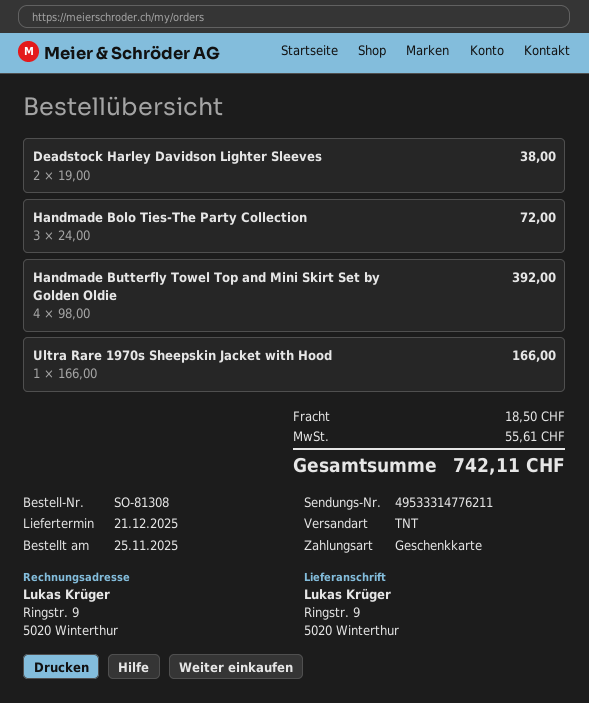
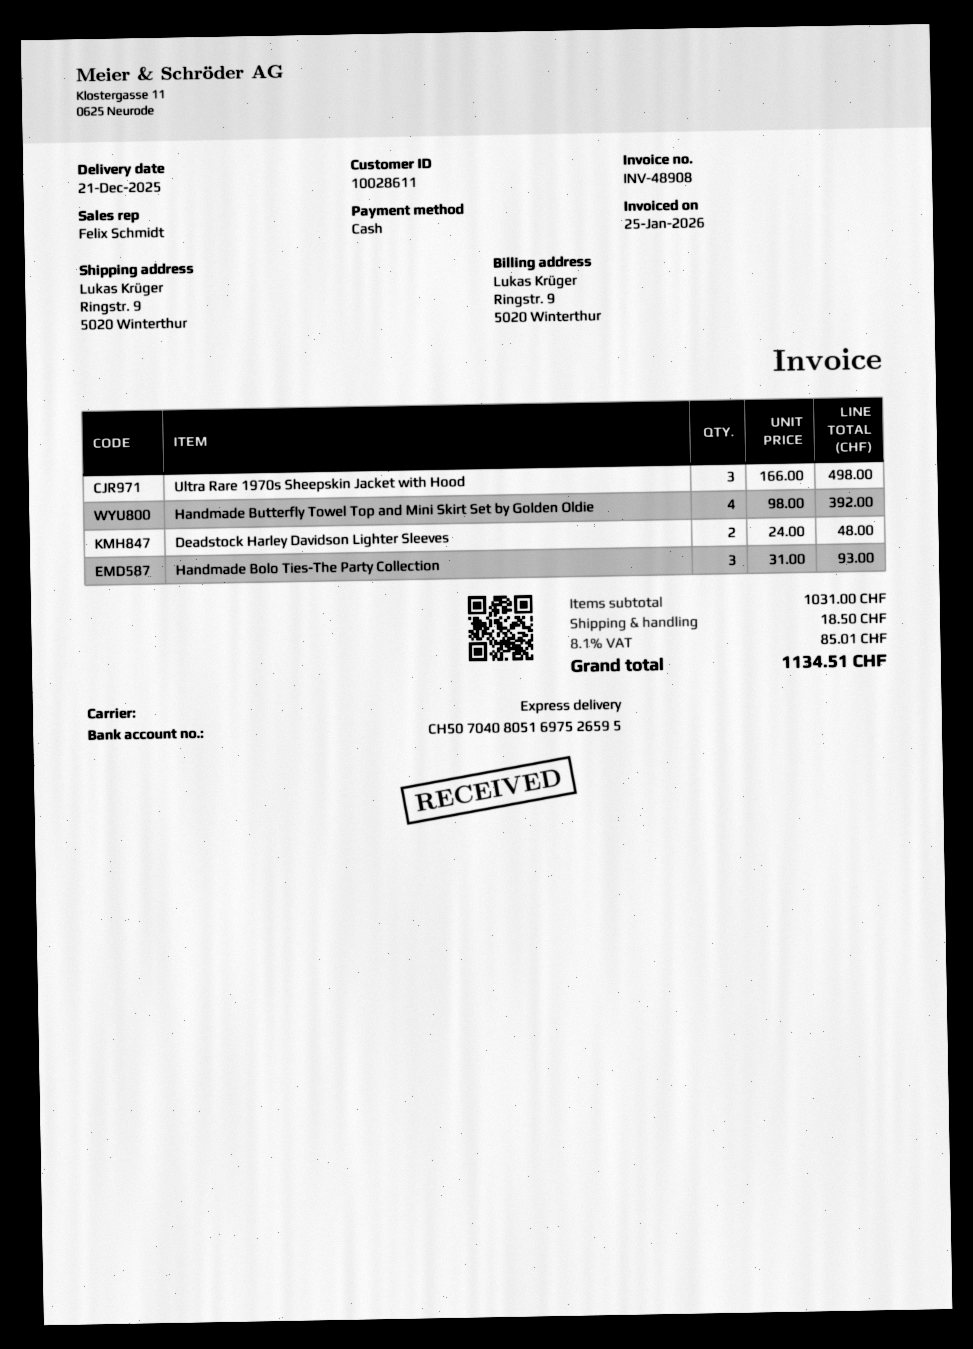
payment method: gift card -> cash
shipping method: TNT -> express
Deadstock Harley Davidson Lighter Sleeves: 2 x 19.00 = 38.00 -> 2 x 24.00 = 48.00
Handmade Bolo Ties-The Party Collection: 3 x 24.00 = 72.00 -> 3 x 31.00 = 93.00
Ultra Rare 1970s Sheepskin Jacket with Hood: 1 x 166.00 = 166.00 -> 3 x 166.00 = 498.00
tax: 55.61 -> 85.01
total: 742.11 -> 1134.51

